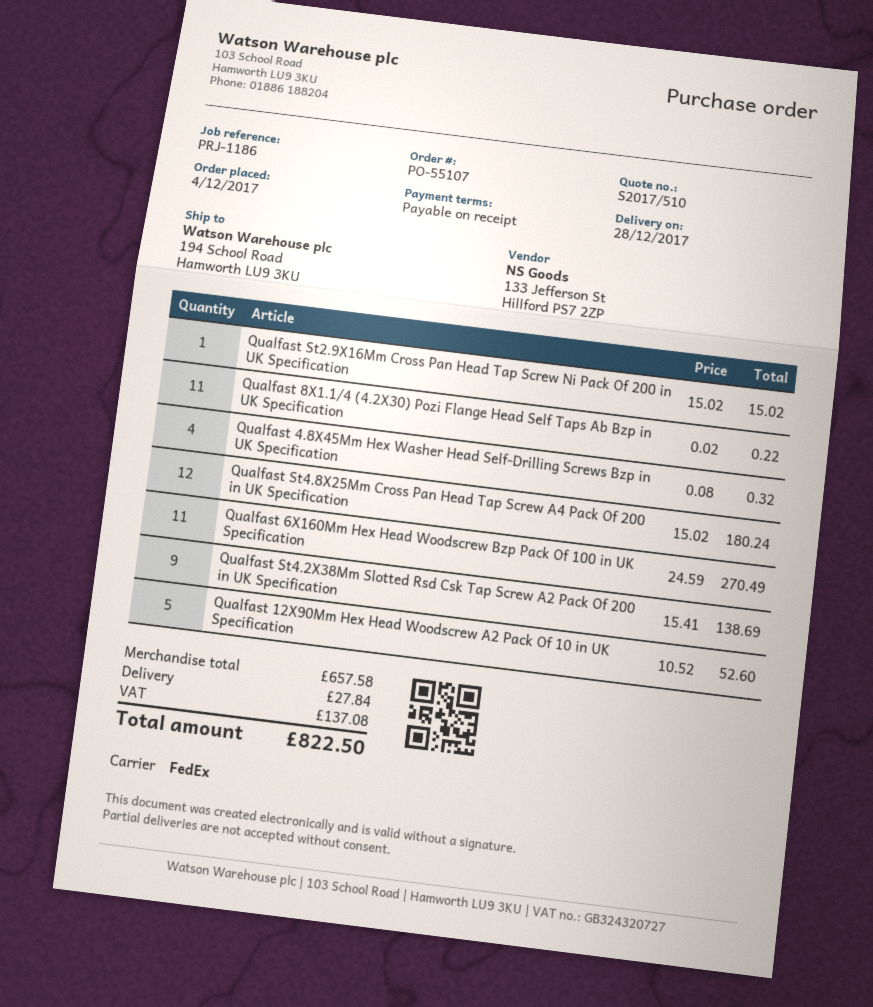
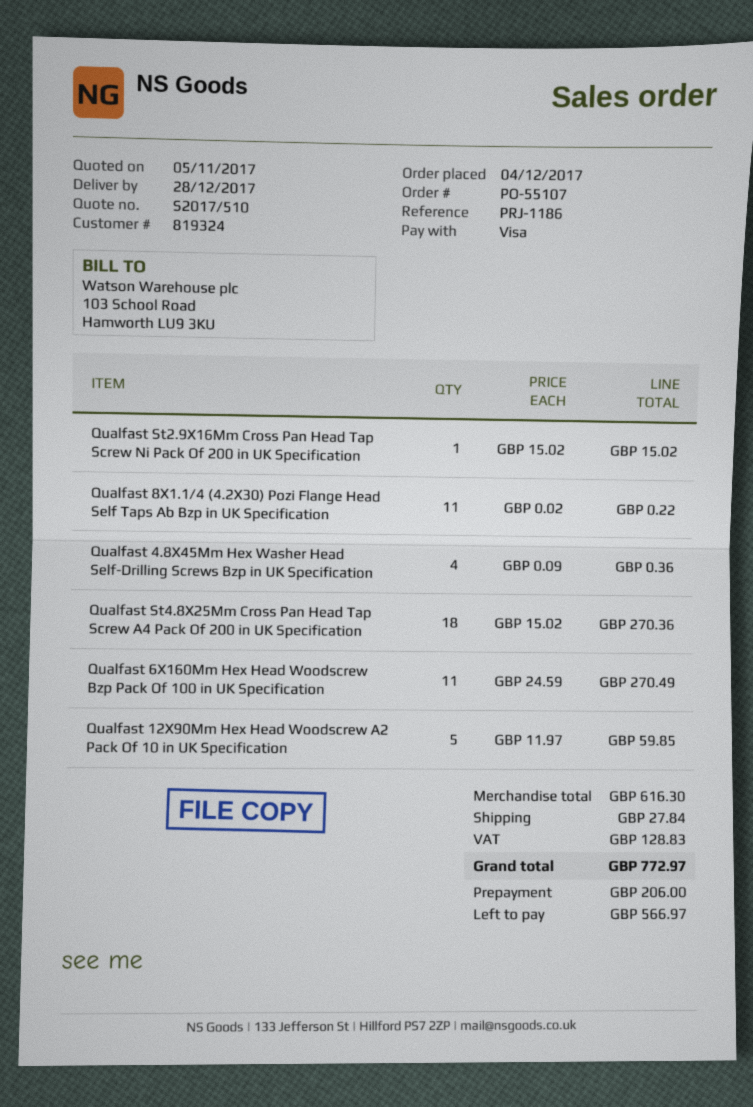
Qualfast 4.8X45Mm Hex Washer Head Self-Drilling Screws Bzp in UK Specification: 4 x 0.08 = 0.32 -> 4 x 0.09 = 0.36
Qualfast St4.8X25Mm Cross Pan Head Tap Screw A4 Pack Of 200 in UK Specification: 12 x 15.02 = 180.24 -> 18 x 15.02 = 270.36
Qualfast St4.2X38Mm Slotted Rsd Csk Tap Screw A2 Pack Of 200 in UK Specification: 9 x 15.41 = 138.69 -> none
Qualfast 12X90Mm Hex Head Woodscrew A2 Pack Of 10 in UK Specification: 5 x 10.52 = 52.60 -> 5 x 11.97 = 59.85
subtotal: 657.58 -> 616.30
tax: 137.08 -> 128.83
total: 822.50 -> 772.97

